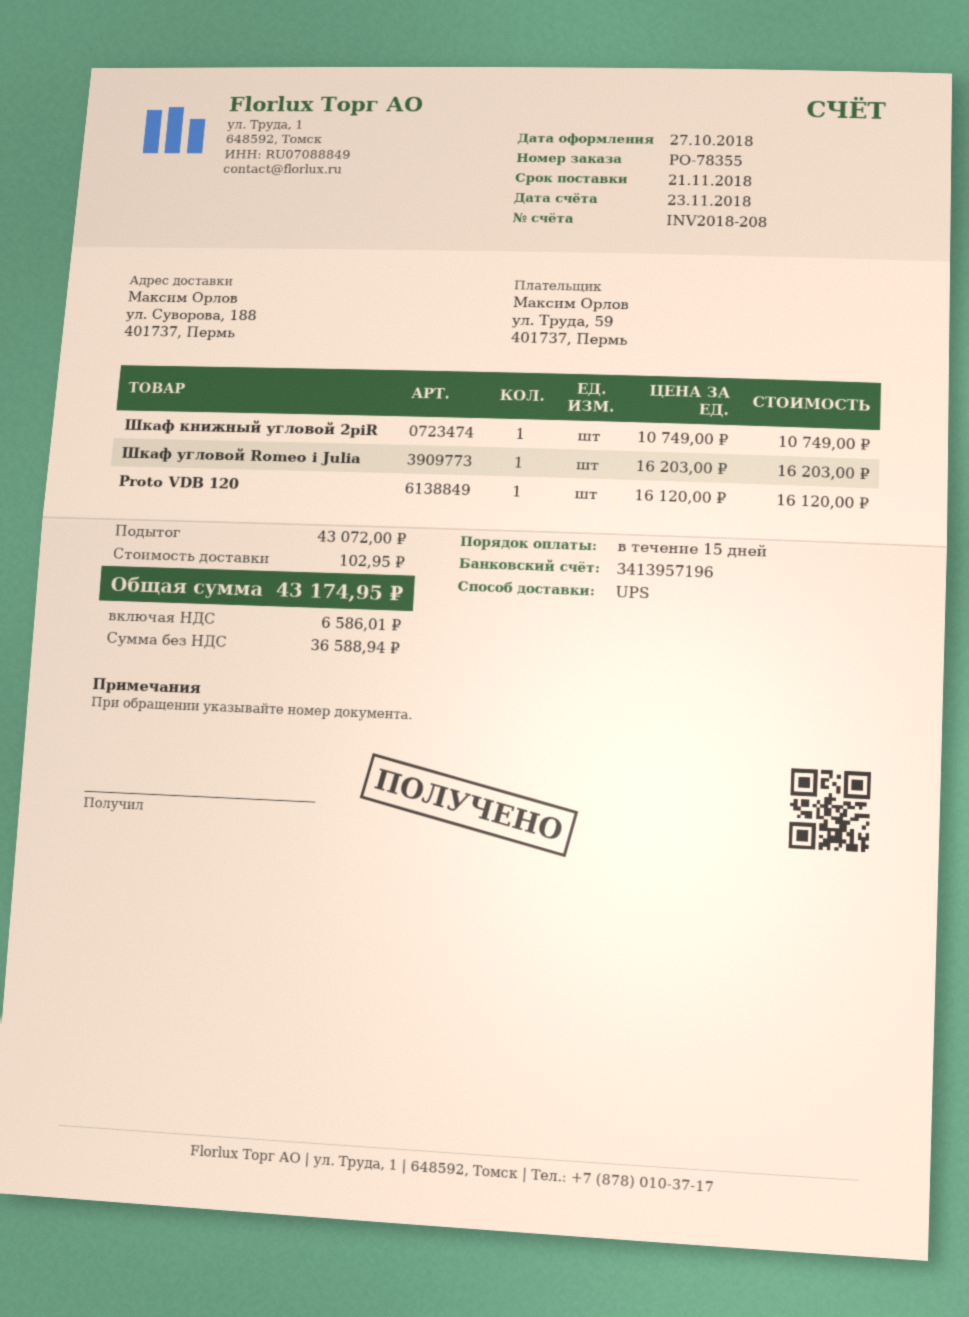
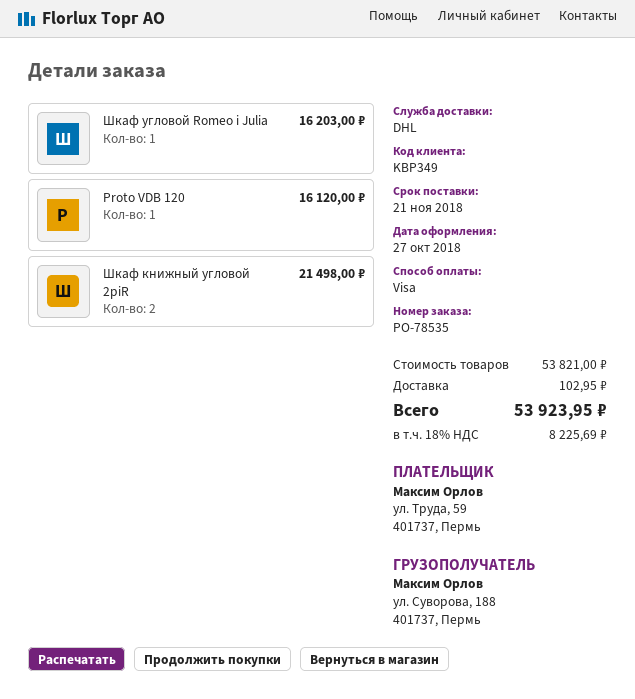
order number: PO-78355 -> PO-78535
shipping method: UPS -> DHL
Шкаф книжный угловой 2piR: 1 for 10749.00 -> 2 for 21498.00
subtotal: 43072.00 -> 53821.00
tax: 6586.01 -> 8225.69
total: 43174.95 -> 53923.95

